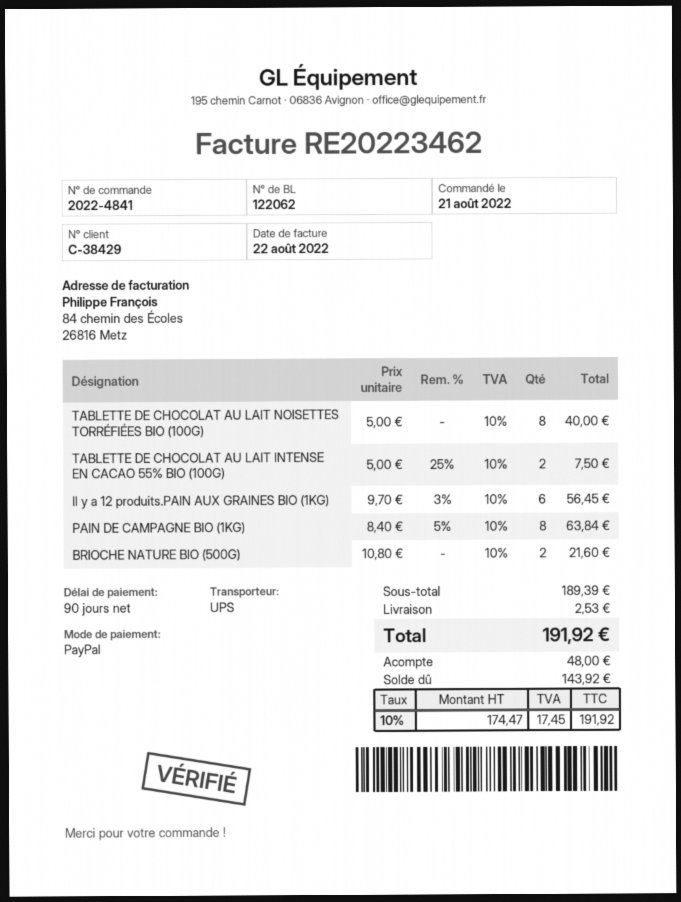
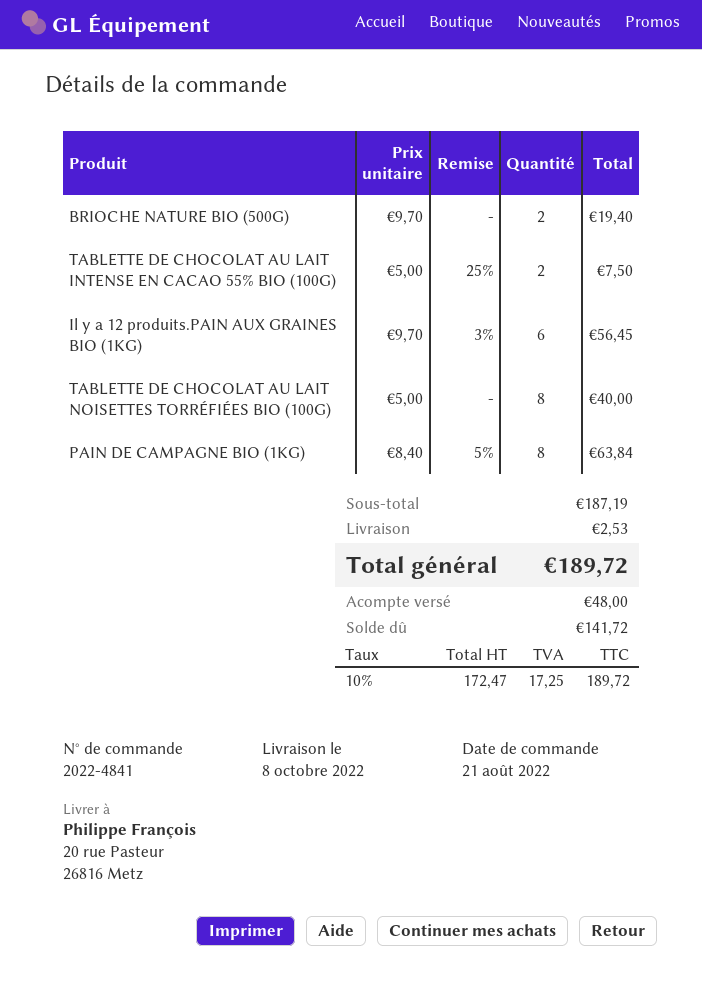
BRIOCHE NATURE BIO (500G): 2 x 10.80 = 21.60 -> 2 x 9.70 = 19.40
subtotal: 189.39 -> 187.19
net: 174.47 -> 172.47
tax: 10% = 17.45 -> 10% = 17.25
total: 191.92 -> 189.72
balance: 143.92 -> 141.72

